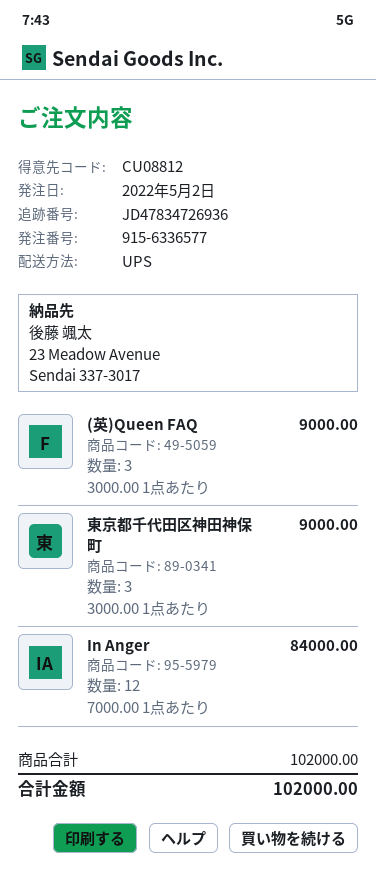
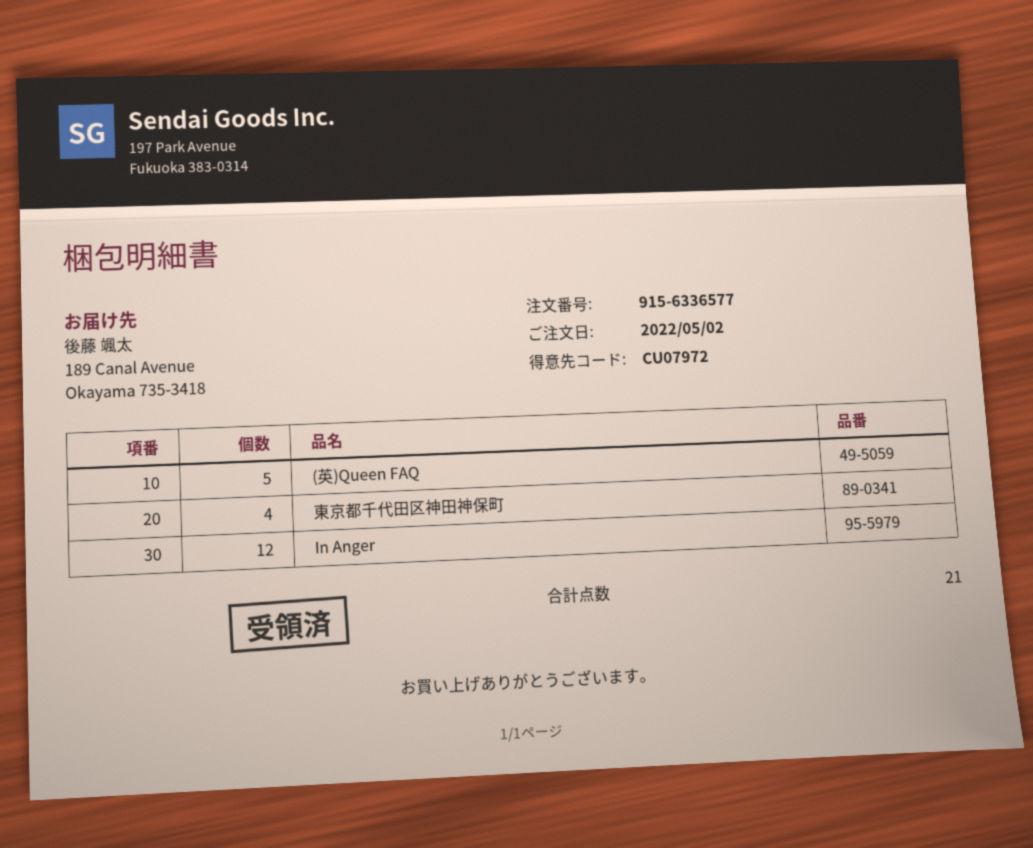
customer number: CU08812 -> CU07972
ship to: 23 Meadow Avenue, Sendai 337-3017 -> 189 Canal Avenue, Okayama 735-3418
(英)Queen FAQ: 3 -> 5
東京都千代田区神田神保町: 3 -> 4

